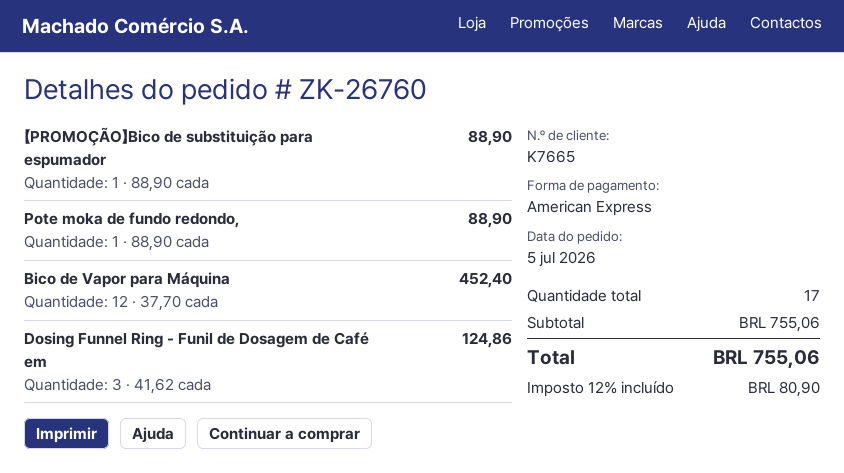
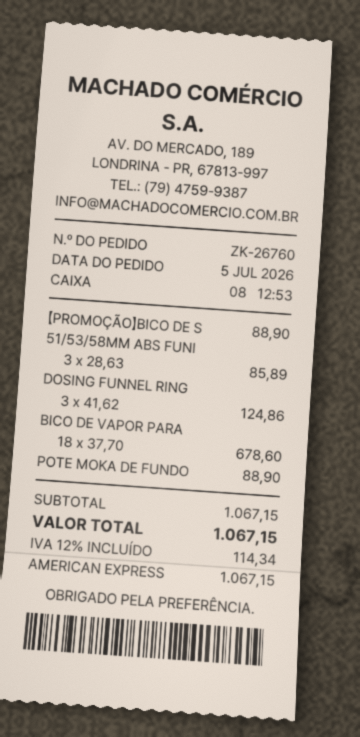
Bico de Vapor para Máquina: 12 x 37.70 = 452.40 -> 18 x 37.70 = 678.60
51/53/58MM ABS FUNI: none -> 3 x 28.63 = 85.89
subtotal: 755.06 -> 1067.15
tax: 12% = 80.90 -> 12% = 114.34
total: 755.06 -> 1067.15

